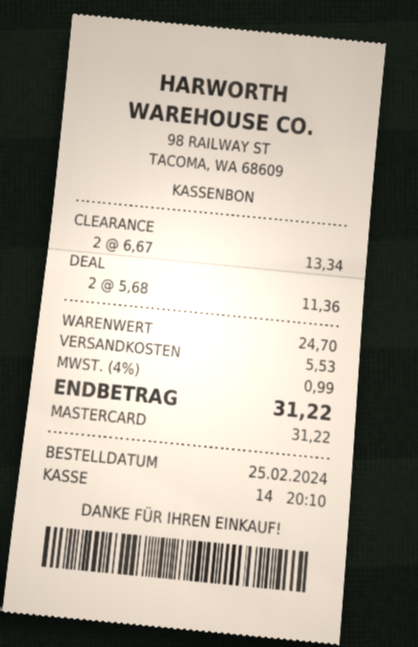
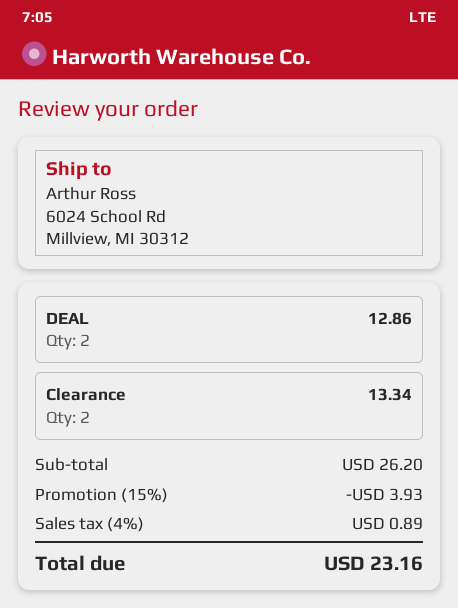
DEAL: 2 for 11.36 -> 2 for 12.86
subtotal: 24.70 -> 26.20
discount: none -> 15% = 3.93
shipping: 5.53 -> none
tax: 4% = 0.99 -> 4% = 0.89
total: 31.22 -> 23.16

